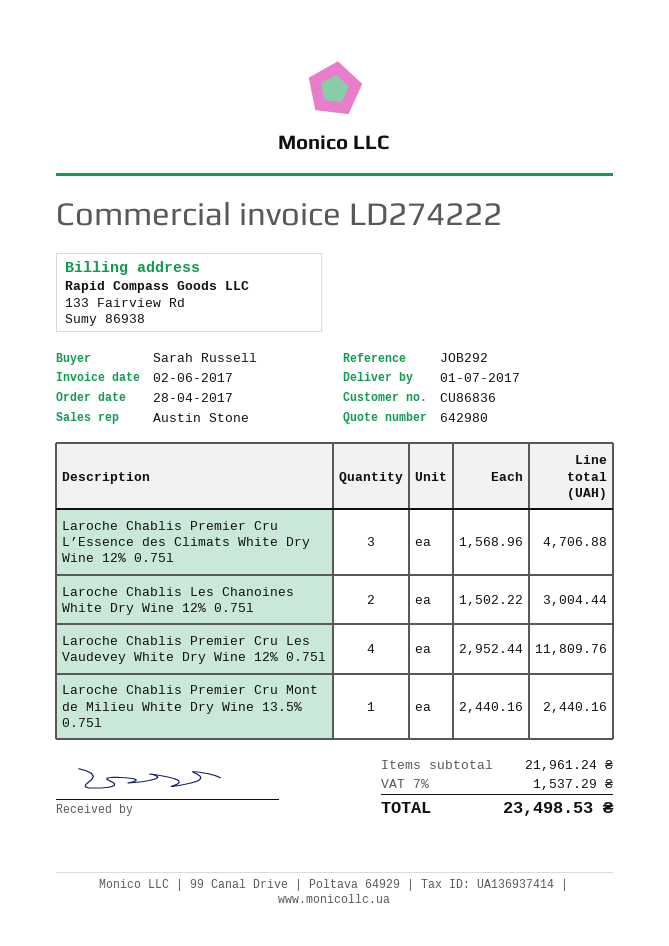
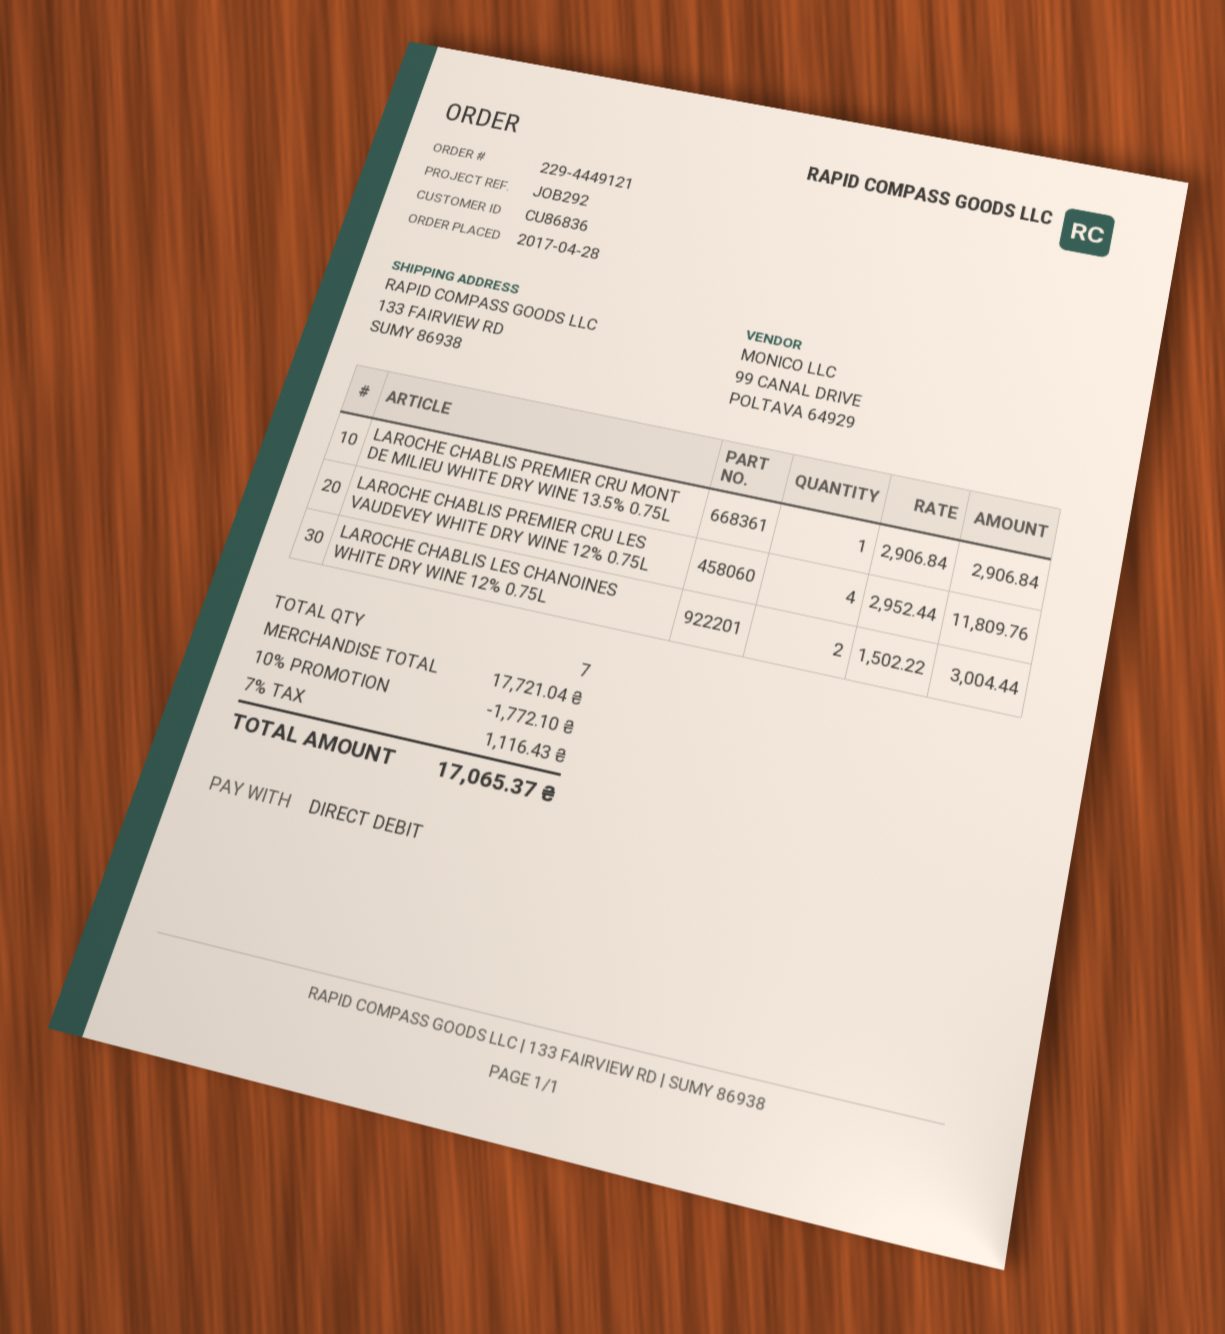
Laroche Chablis Premier Cru L’Essence des Climats White Dry Wine 12% 0.75l: 3 x 1568.96 = 4706.88 -> none
Laroche Chablis Premier Cru Mont de Milieu White Dry Wine 13.5% 0.75l: 1 x 2440.16 = 2440.16 -> 1 x 2906.84 = 2906.84
subtotal: 21961.24 -> 17721.04
discount: none -> 10% = 1772.10
tax: 7% = 1537.29 -> 7% = 1116.43
total: 23498.53 -> 17065.37

